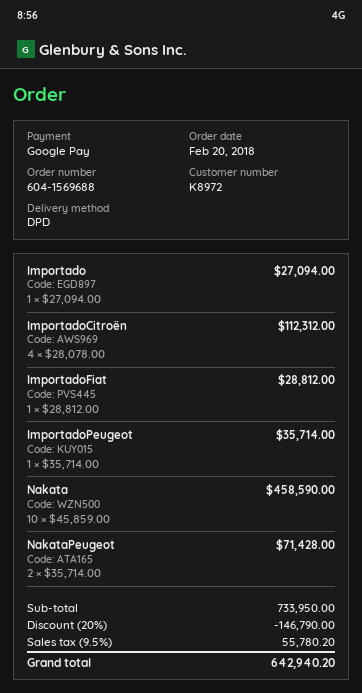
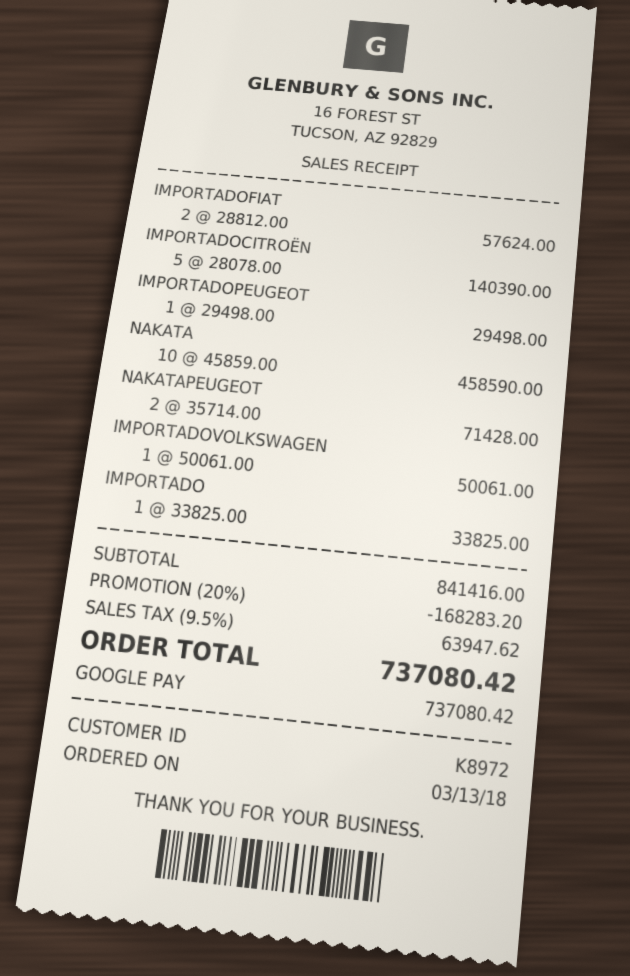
order date: 2018-02-20 -> 2018-03-13
Importado: 1 x 27094.00 = 27094.00 -> 1 x 33825.00 = 33825.00
ImportadoCitroën: 4 x 28078.00 = 112312.00 -> 5 x 28078.00 = 140390.00
ImportadoFiat: 1 x 28812.00 = 28812.00 -> 2 x 28812.00 = 57624.00
ImportadoPeugeot: 1 x 35714.00 = 35714.00 -> 1 x 29498.00 = 29498.00
IMPORTADOVOLKSWAGEN: none -> 1 x 50061.00 = 50061.00
subtotal: 733950.00 -> 841416.00
discount: 20% = 146790.00 -> 20% = 168283.20
tax: 9.5% = 55780.20 -> 9.5% = 63947.62
total: 642940.20 -> 737080.42

